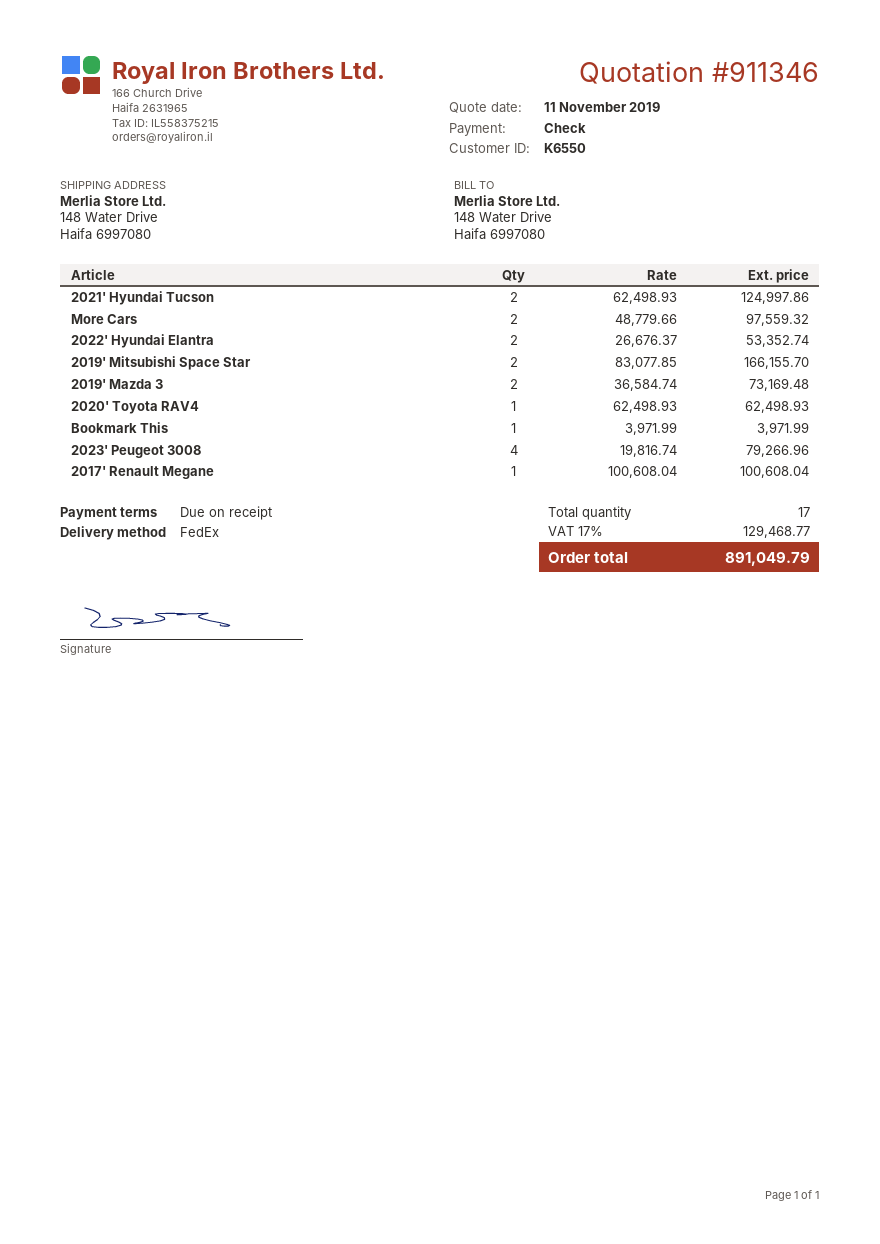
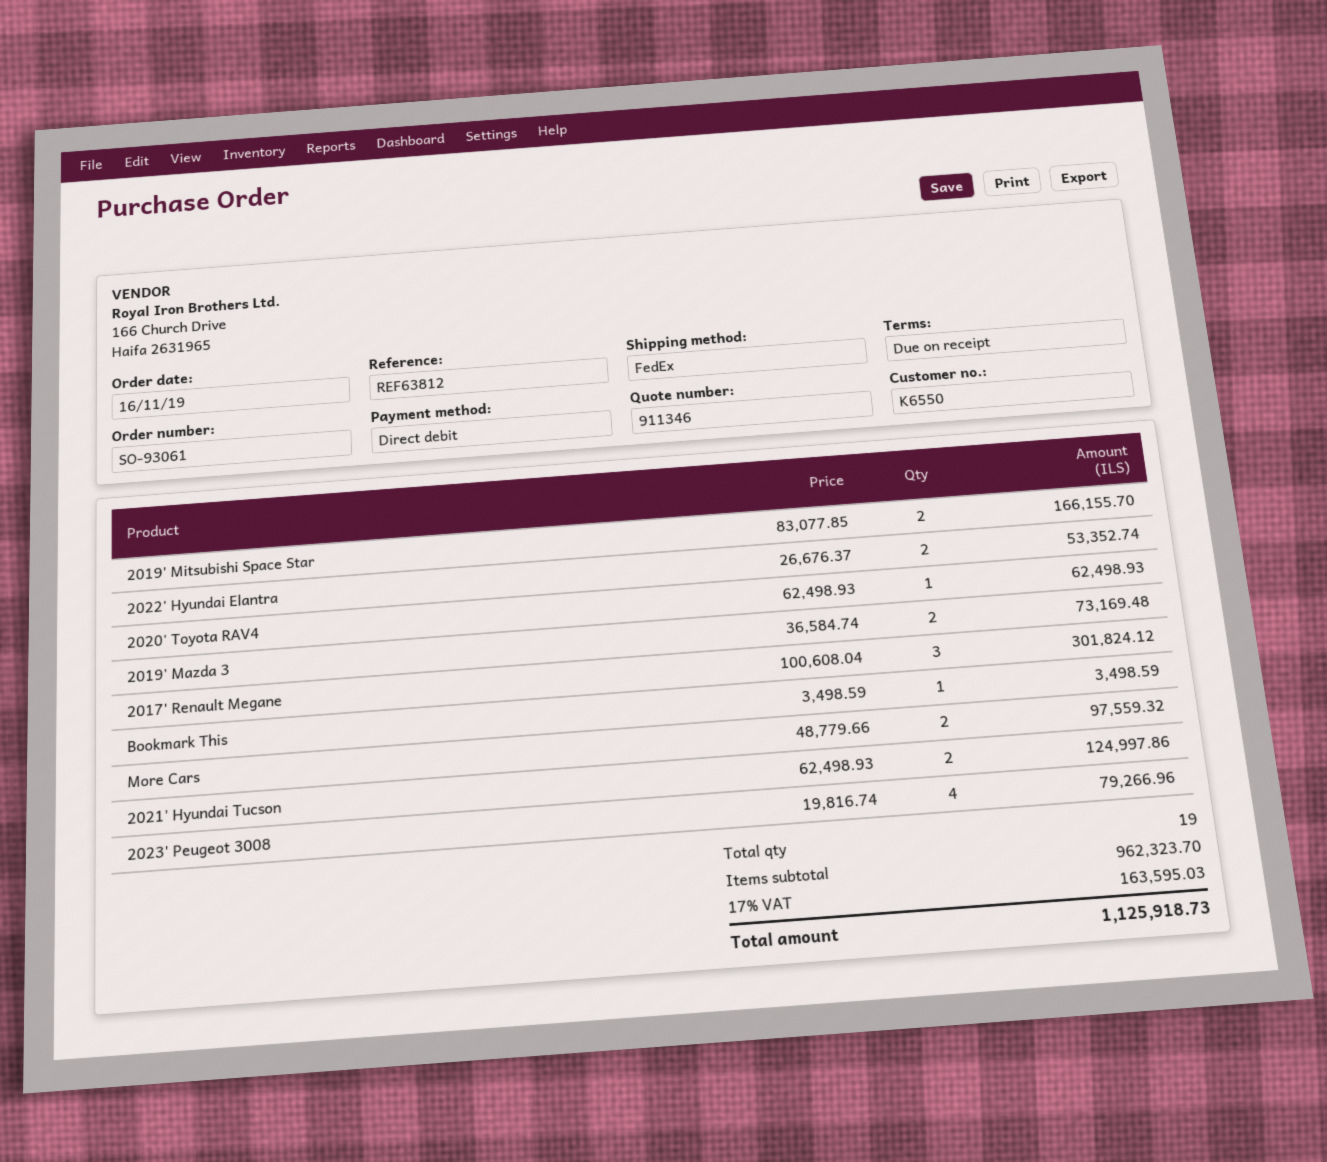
payment method: cheque -> direct debit
Bookmark This: 1 x 3971.99 = 3971.99 -> 1 x 3498.59 = 3498.59
2017' Renault Megane: 1 x 100608.04 = 100608.04 -> 3 x 100608.04 = 301824.12
total quantity: 17 -> 19
tax: 17% = 129468.77 -> 17% = 163595.03
total: 891049.79 -> 1125918.73

